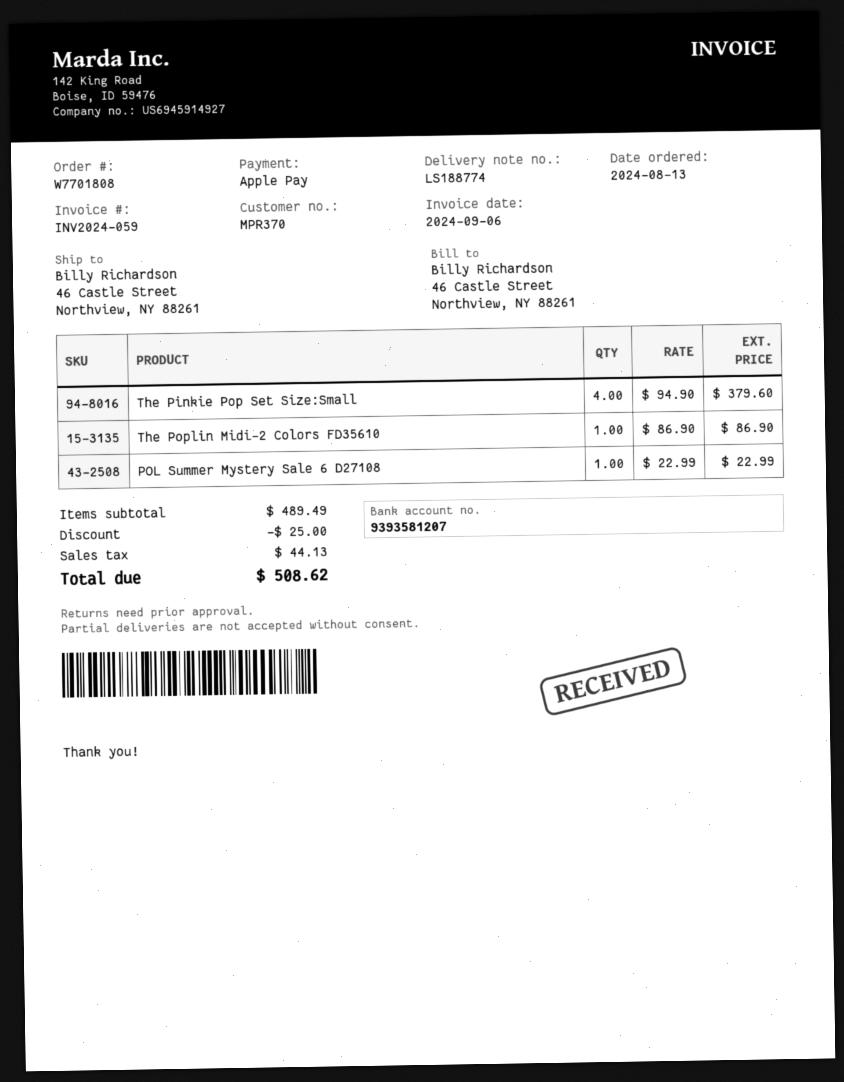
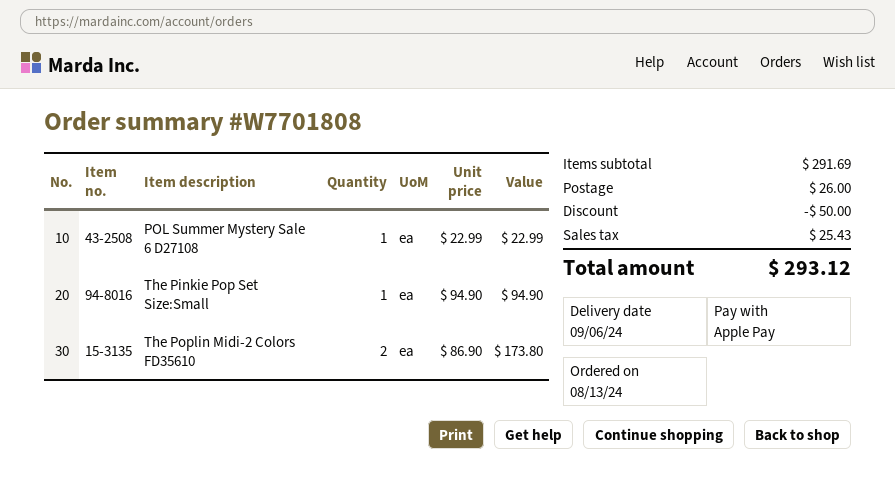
The Pinkie Pop Set Size:Small: 4 x 94.90 = 379.60 -> 1 x 94.90 = 94.90
The Poplin Midi-2 Colors FD35610: 1 x 86.90 = 86.90 -> 2 x 86.90 = 173.80
subtotal: 489.49 -> 291.69
discount: 25.00 -> 50.00
shipping: none -> 26.00
tax: 44.13 -> 25.43
total: 508.62 -> 293.12

